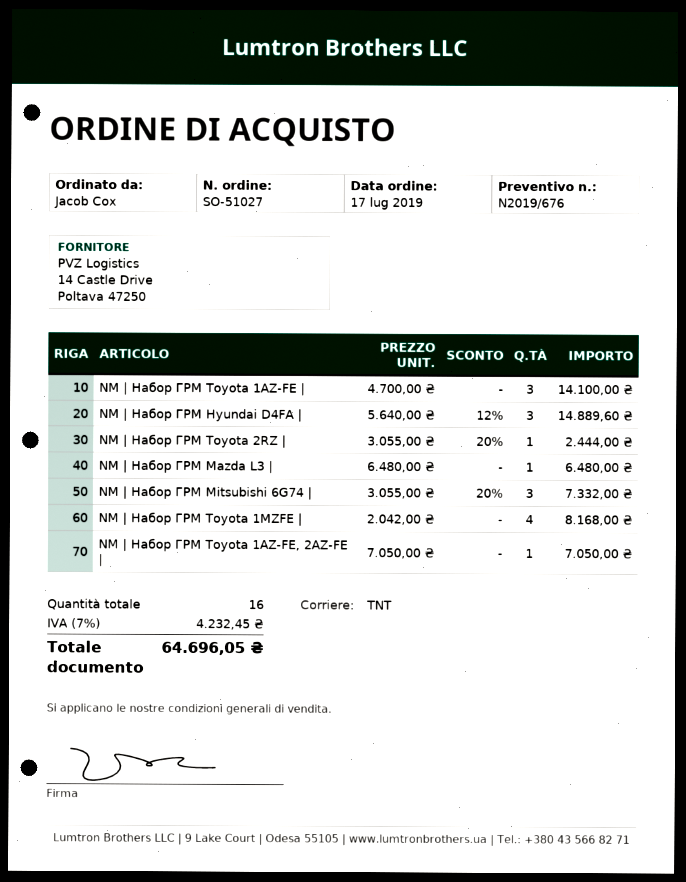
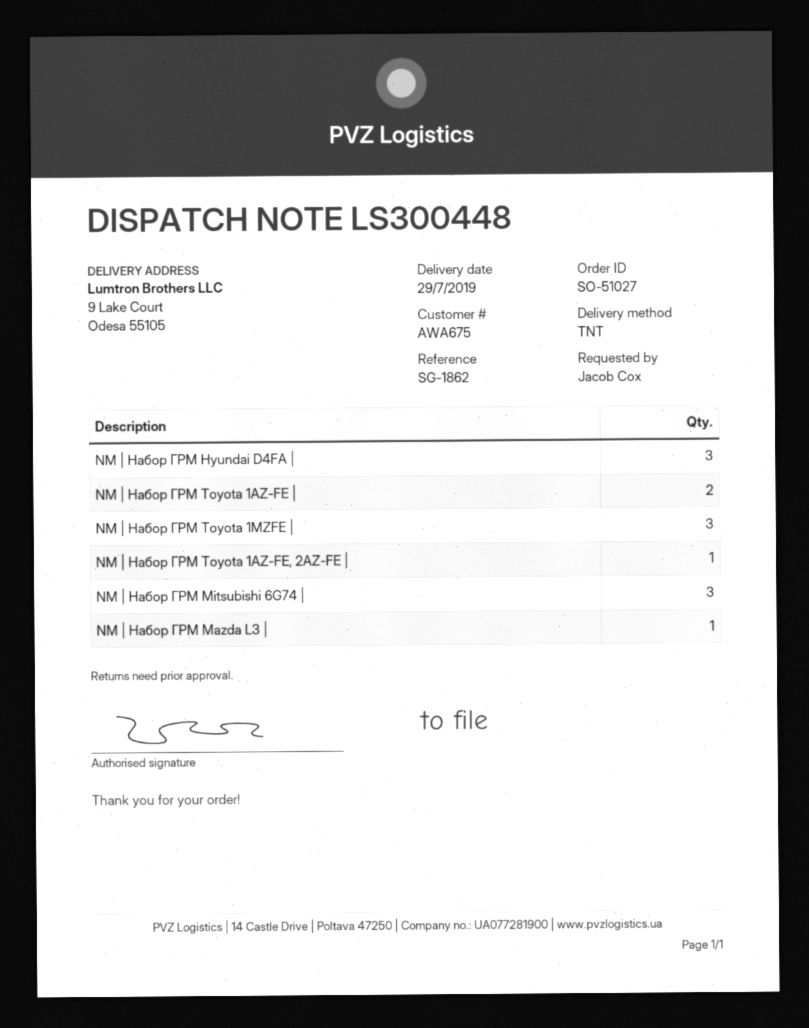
NM | Набор ГРМ Toyota 1AZ-FE |: 3 -> 2
NM | Набор ГРМ Toyota 2RZ |: 1 -> none
NM | Набор ГРМ Toyota 1MZFE |: 4 -> 3

